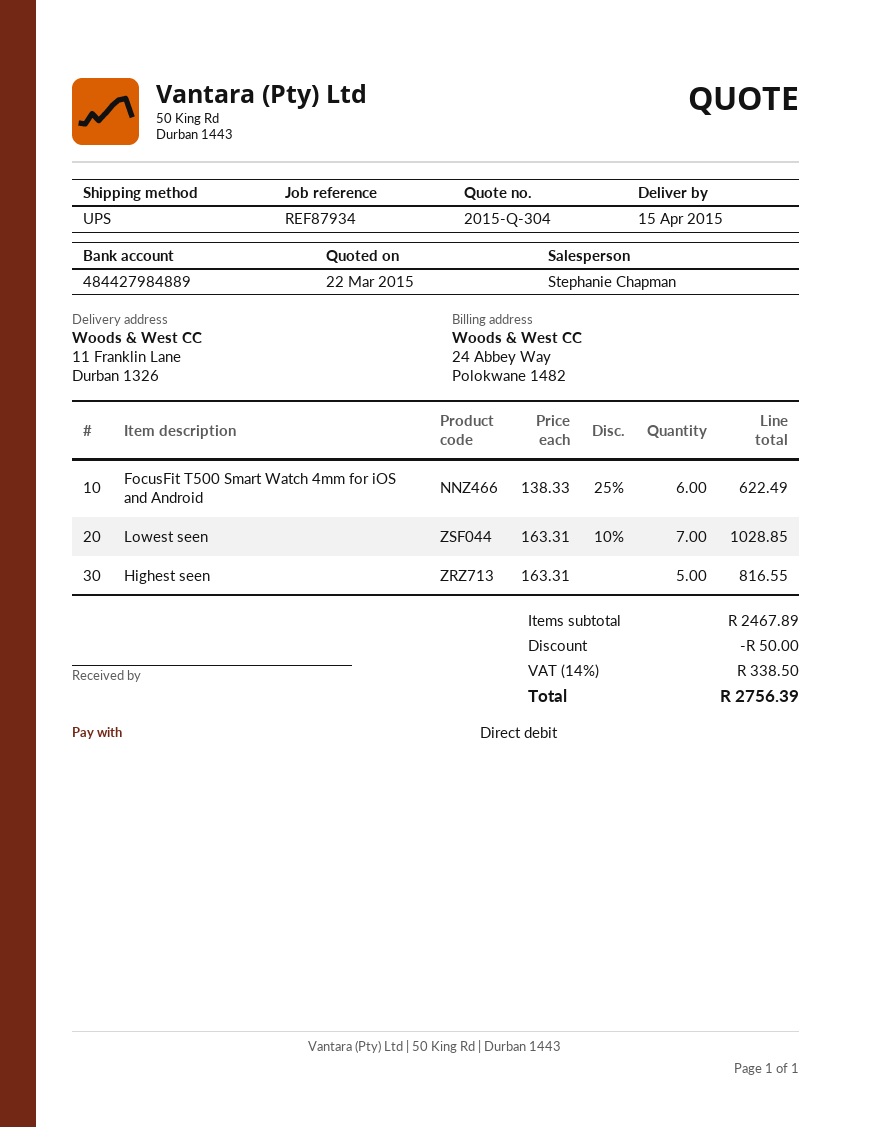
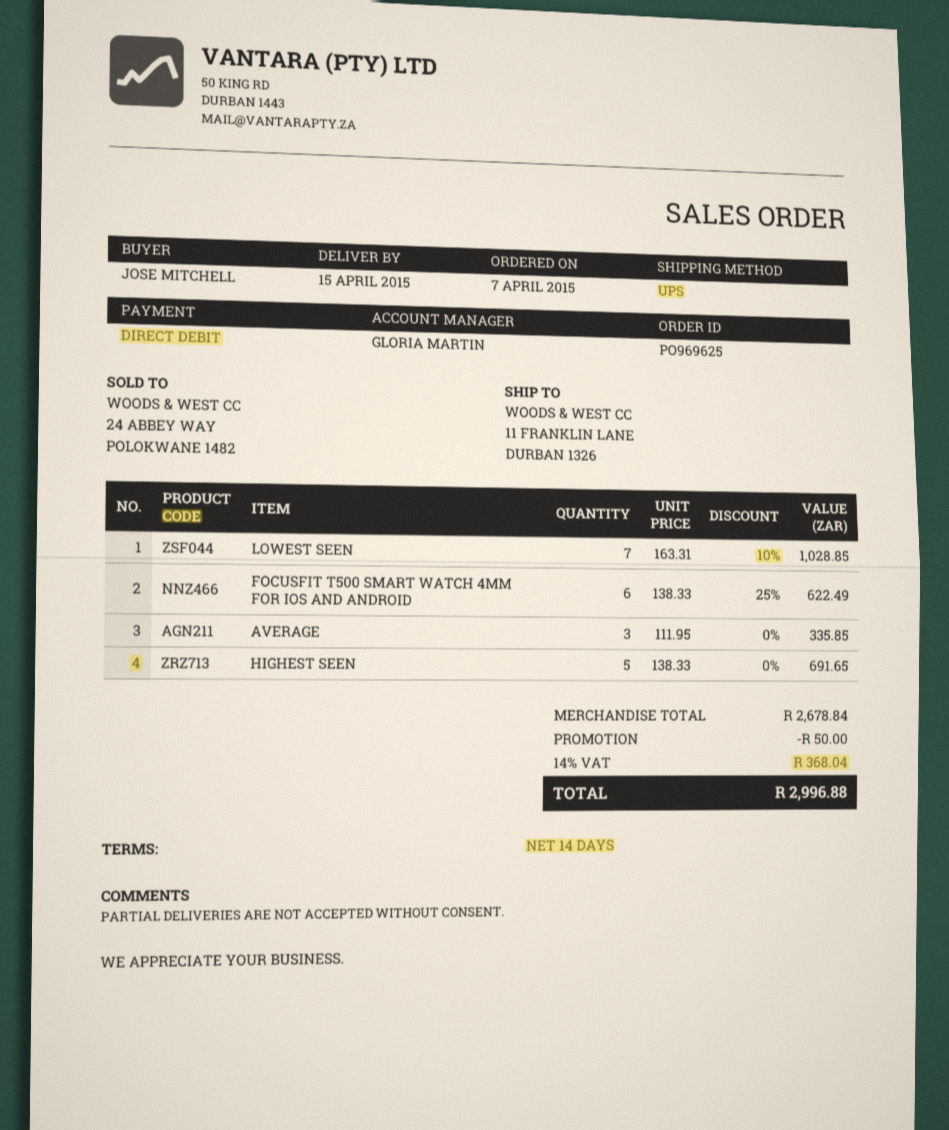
sales rep: Stephanie Chapman -> GLORIA MARTIN
Highest seen: 5 x 163.31 = 816.55 -> 5 x 138.33 = 691.65
AVERAGE: none -> 3 x 111.95 = 335.85
subtotal: 2467.89 -> 2678.84
tax: 14% = 338.50 -> 14% = 368.04
total: 2756.39 -> 2996.88

